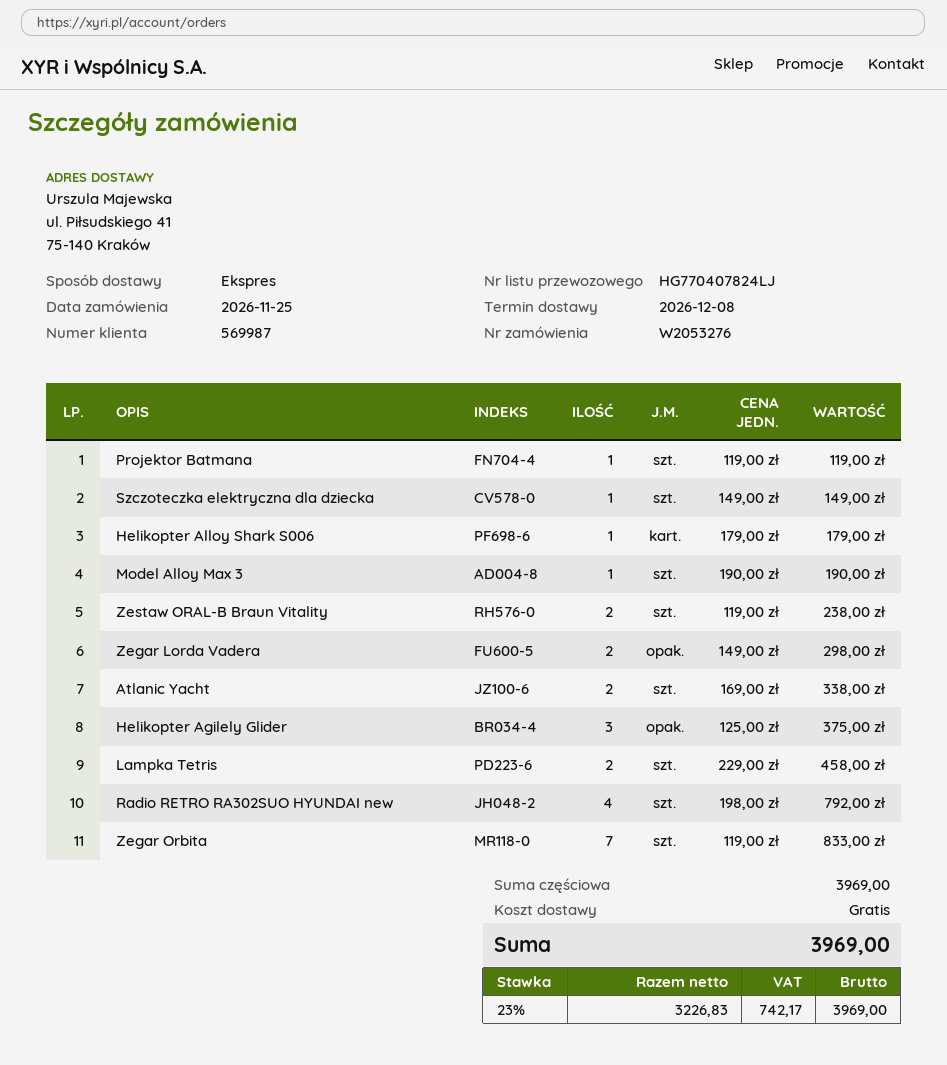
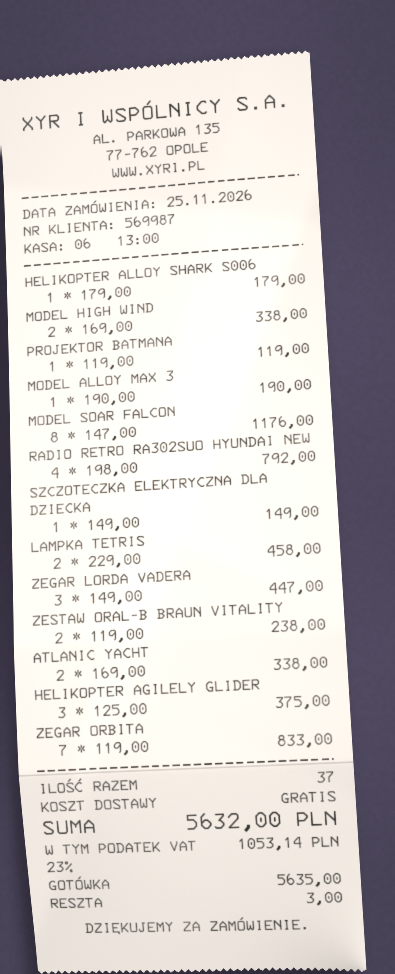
Zegar Lorda Vadera: 2 x 149.00 = 298.00 -> 3 x 149.00 = 447.00
MODEL HIGH WIND: none -> 2 x 169.00 = 338.00
MODEL SOAR FALCON: none -> 8 x 147.00 = 1176.00
tax: 23% = 742.17 -> 23% = 1053.14
total: 3969.00 -> 5632.00

